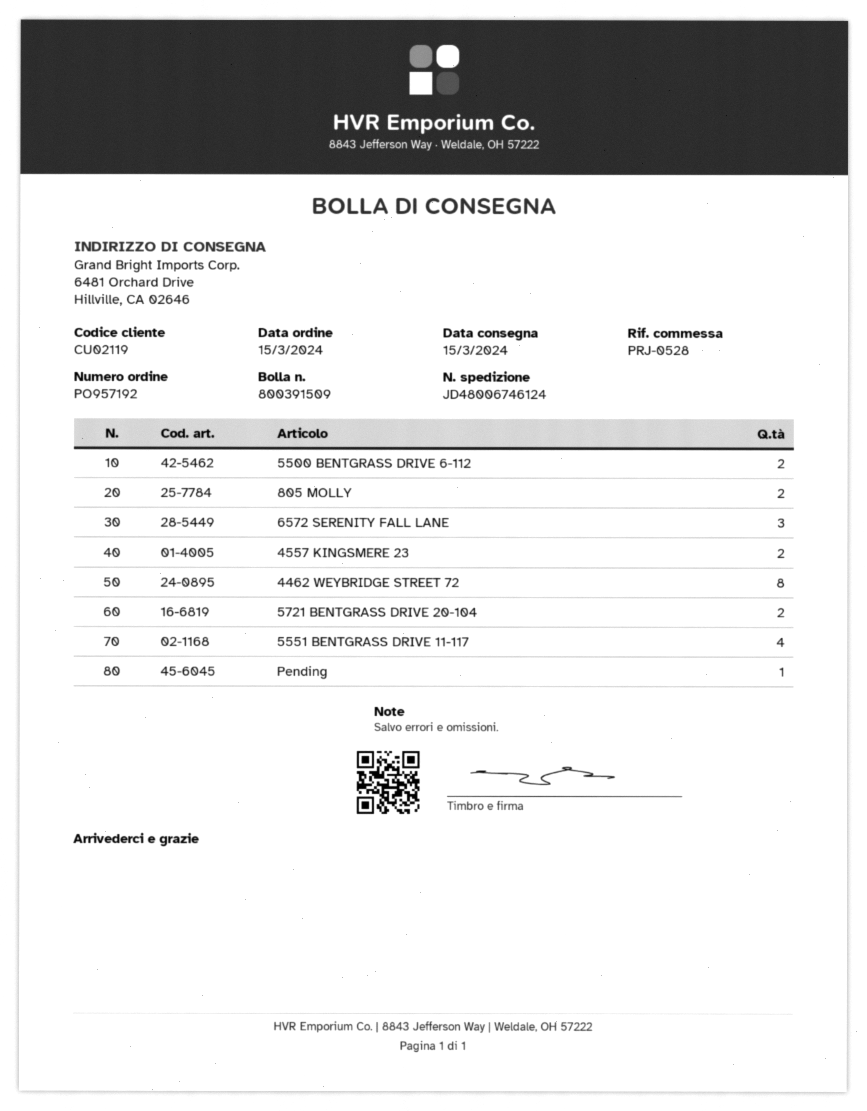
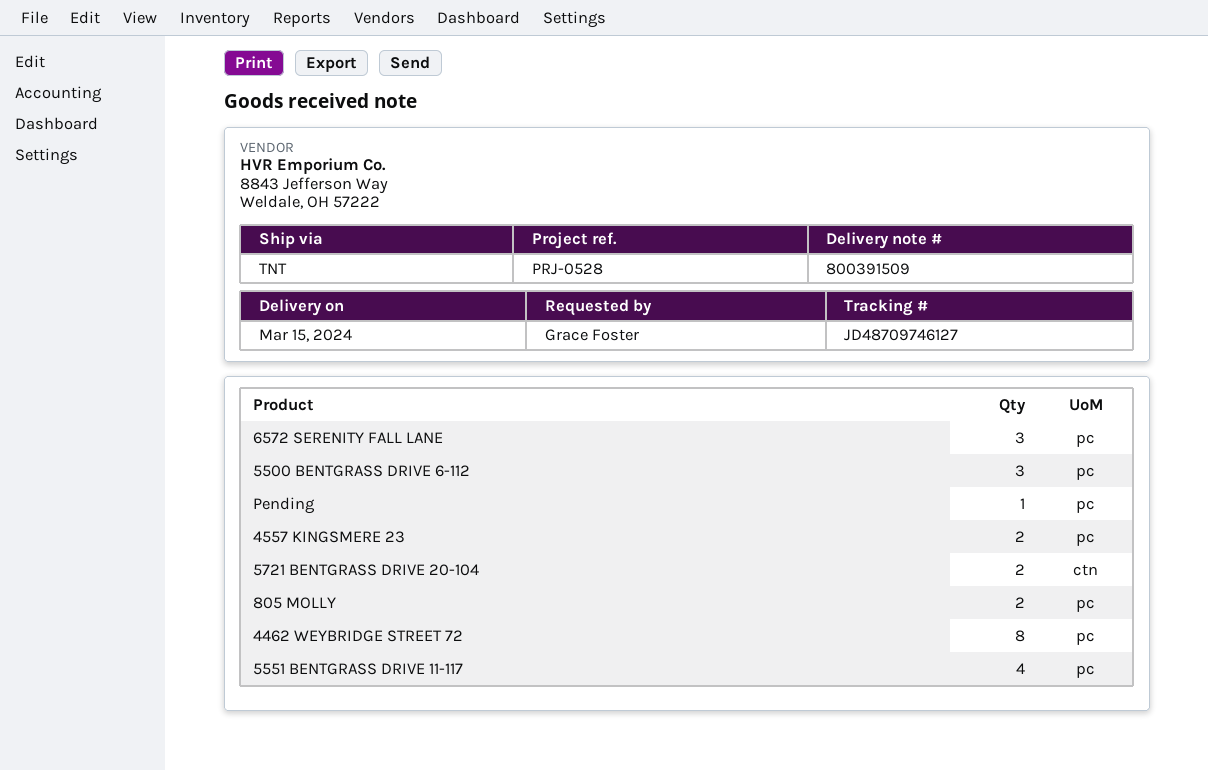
tracking number: JD48006746124 -> JD48709746127
5500 BENTGRASS DRIVE 6-112: 2 -> 3

